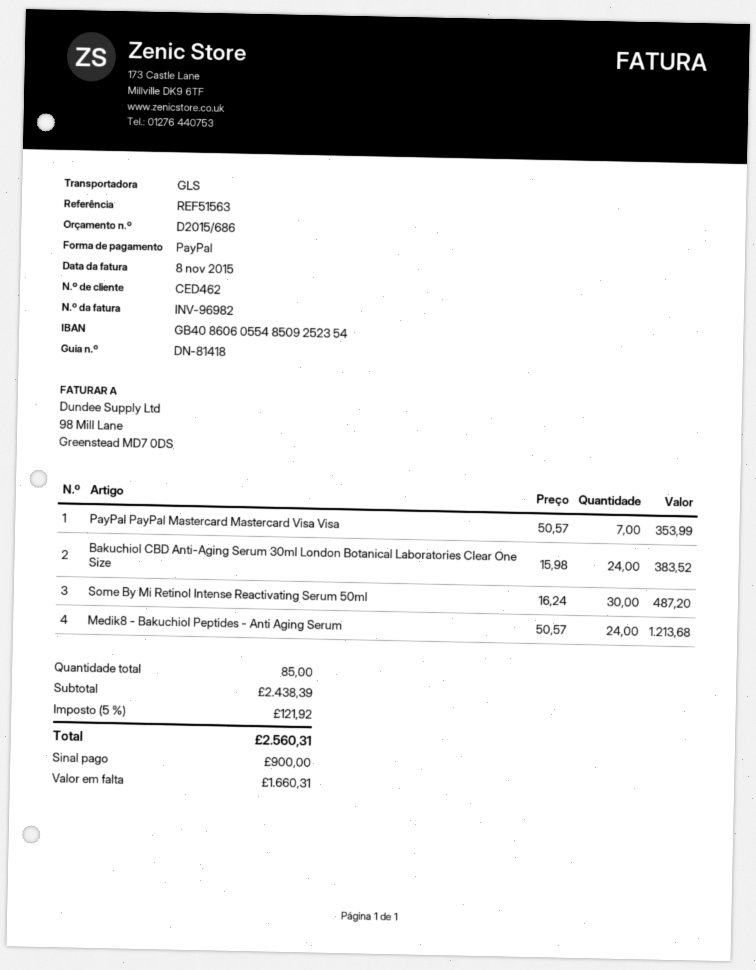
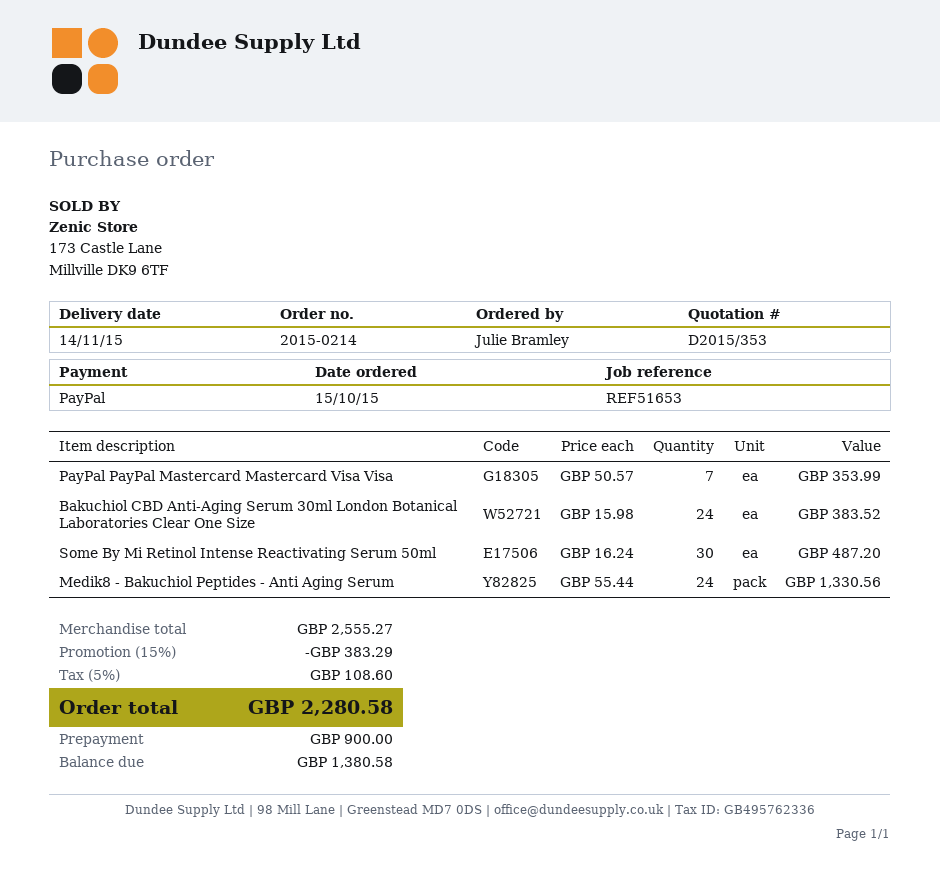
quote number: D2015/686 -> D2015/353
reference: REF51563 -> REF51653
Medik8 - Bakuchiol Peptides - Anti Aging Serum: 24 x 50.57 = 1213.68 -> 24 x 55.44 = 1330.56
subtotal: 2438.39 -> 2555.27
discount: none -> 15% = 383.29
tax: 5% = 121.92 -> 5% = 108.60
total: 2560.31 -> 2280.58
balance: 1660.31 -> 1380.58

